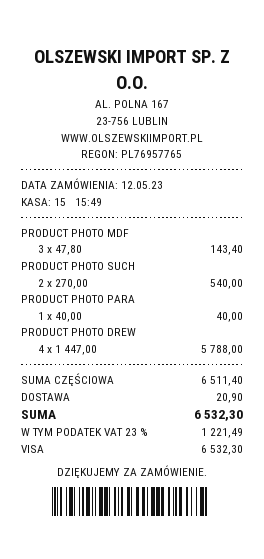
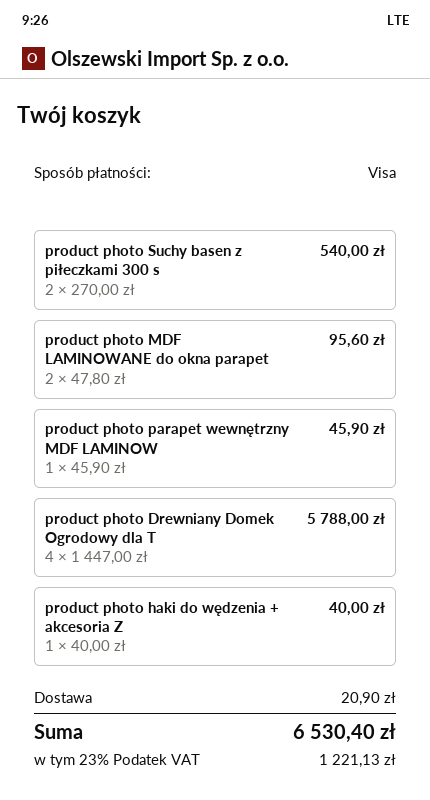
PRODUCT PHOTO MDF: 3 x 47.80 = 143.40 -> 2 x 47.80 = 95.60
PRODUCT PHOTO PARA: 1 x 40.00 = 40.00 -> 1 x 45.90 = 45.90
product photo haki do wędzenia + akcesoria Z: none -> 1 x 40.00 = 40.00
tax: 23% = 1221.49 -> 23% = 1221.13
total: 6532.30 -> 6530.40

